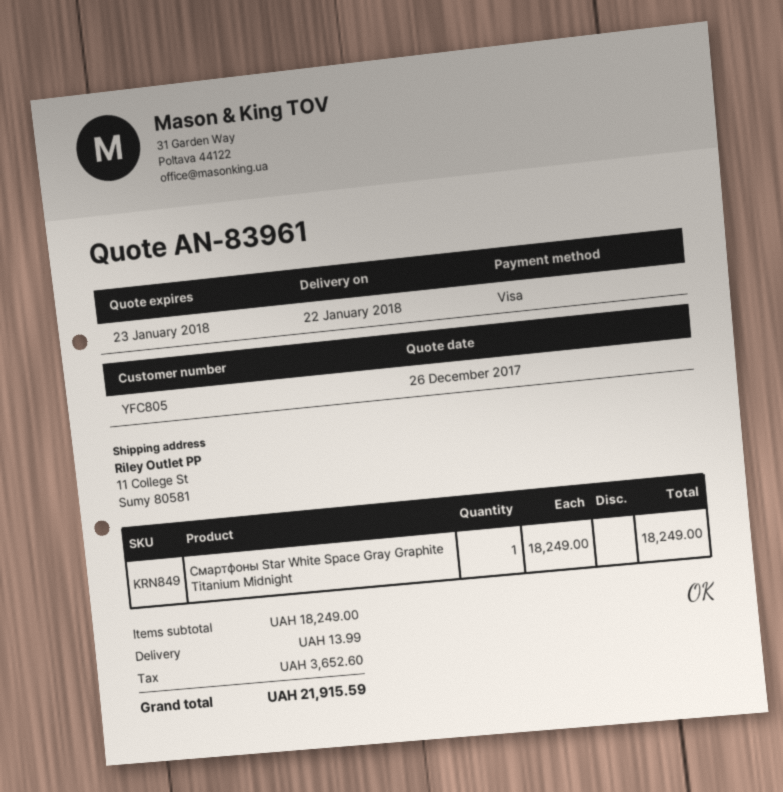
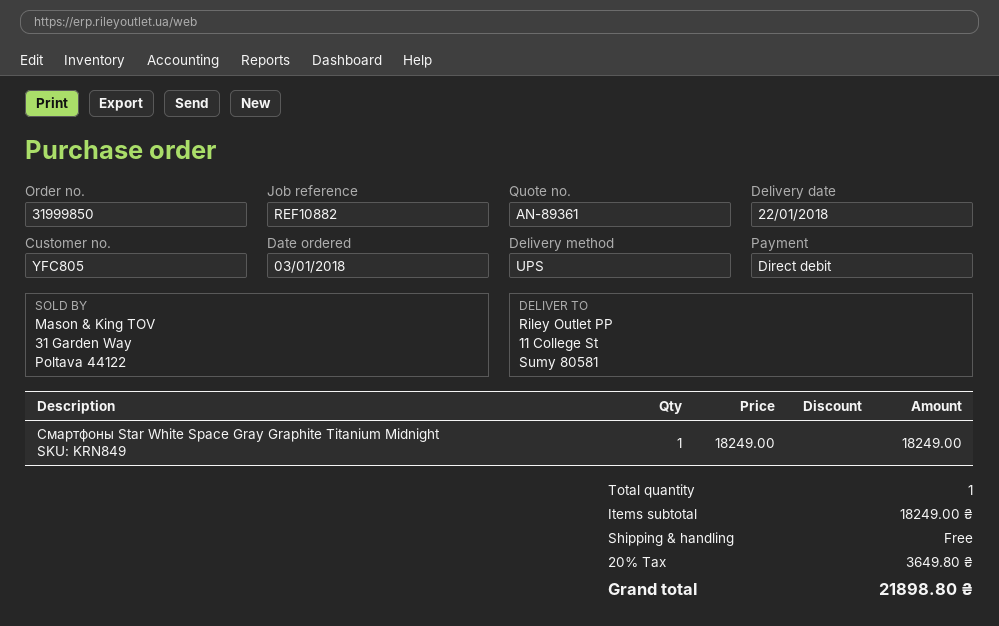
quote number: AN-83961 -> AN-89361
payment method: Visa -> direct debit
shipping: 13.99 -> 0.00
tax: 3652.60 -> 3649.80
total: 21915.59 -> 21898.80

